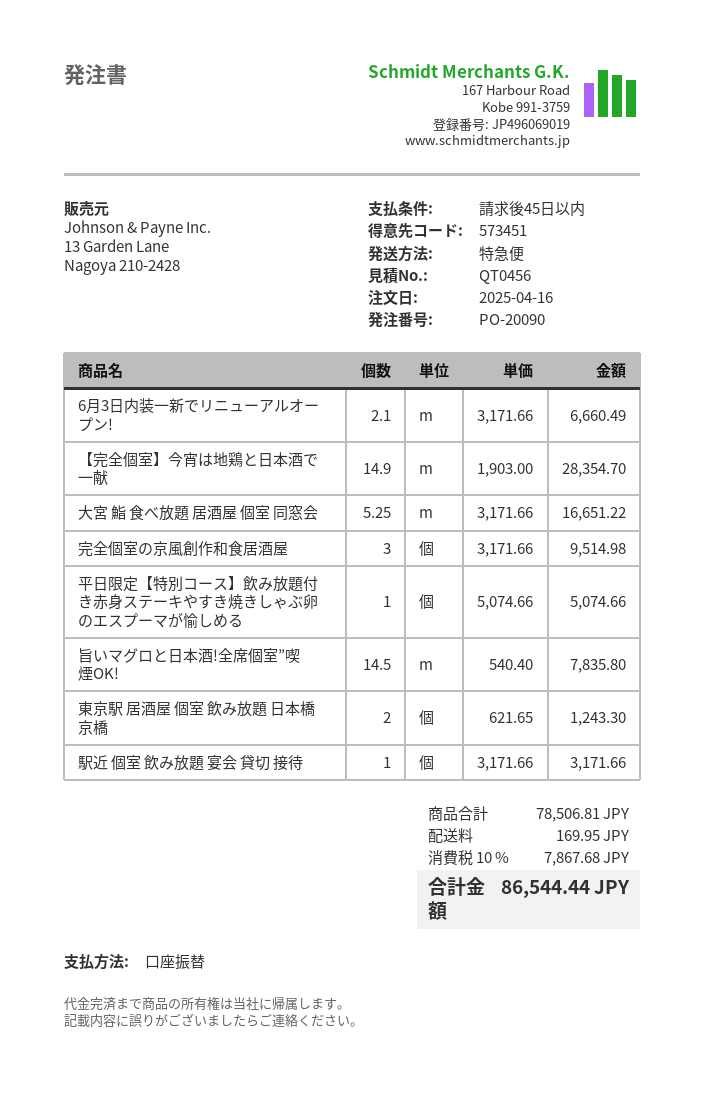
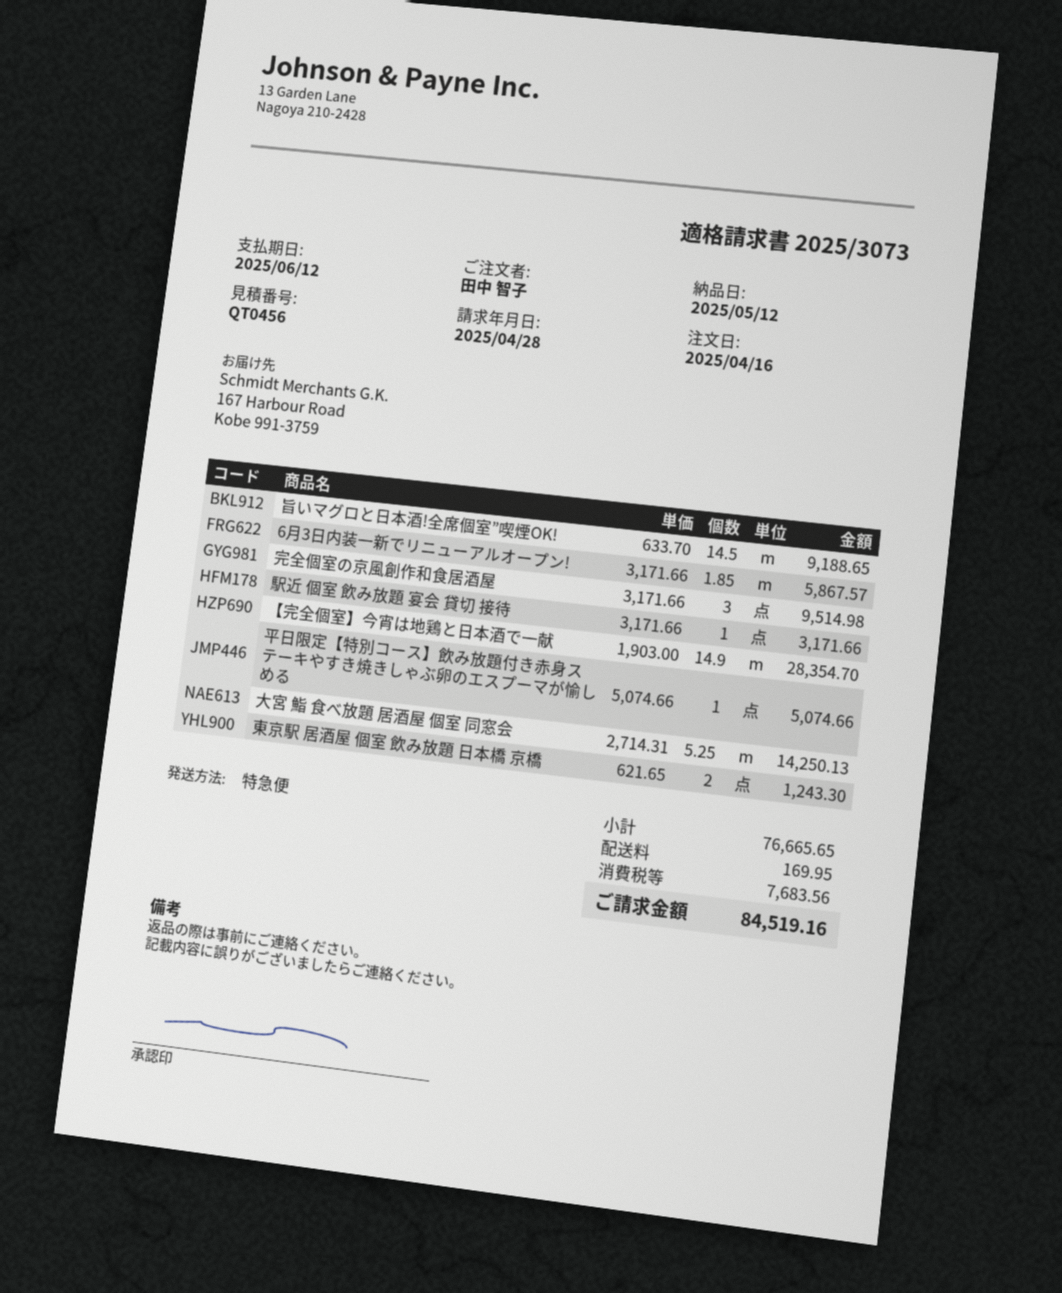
6月3日内装一新でリニューアルオープン!: 2.1 x 3171.66 = 6660.49 -> 1.85 x 3171.66 = 5867.57
大宮 鮨 食べ放題 居酒屋 個室 同窓会: 5.25 x 3171.66 = 16651.22 -> 5.25 x 2714.31 = 14250.13
旨いマグロと日本酒!全席個室”喫煙OK!: 14.5 x 540.40 = 7835.80 -> 14.5 x 633.70 = 9188.65
subtotal: 78506.81 -> 76665.65
tax: 7867.68 -> 7683.56
total: 86544.44 -> 84519.16

